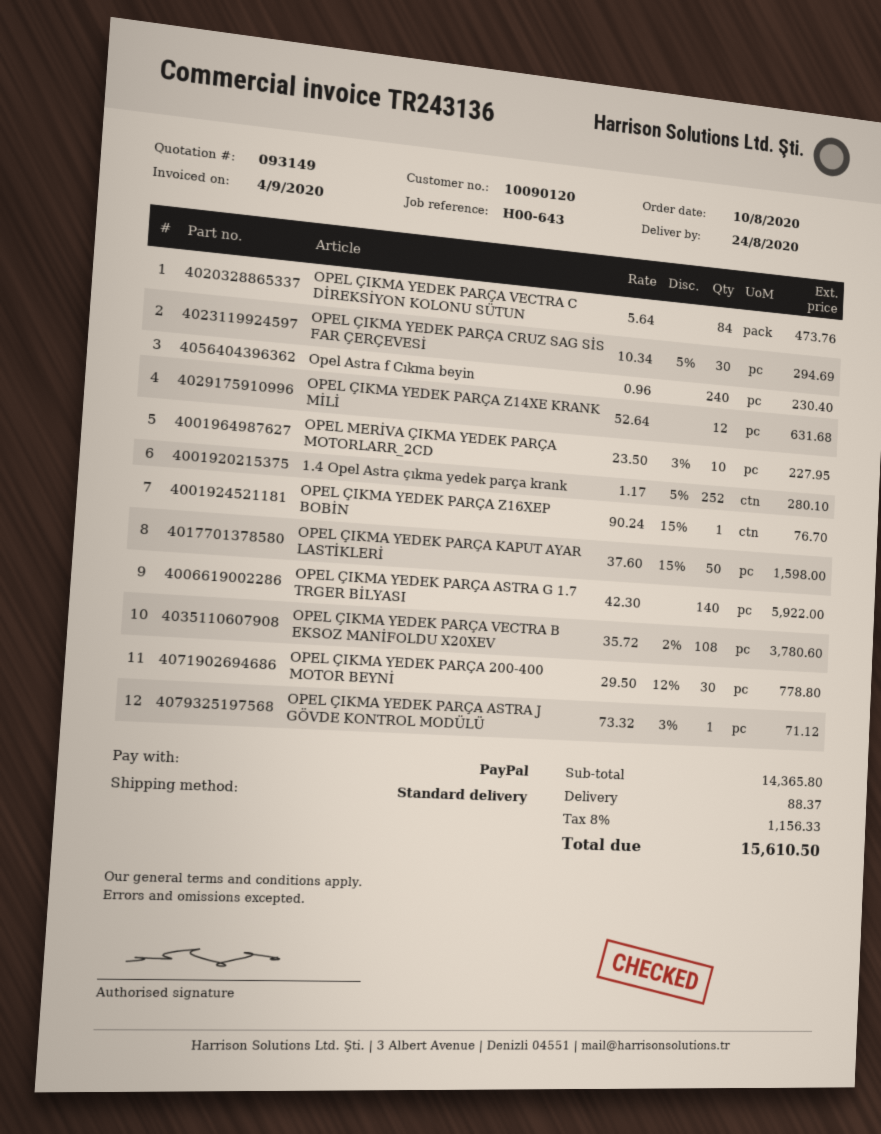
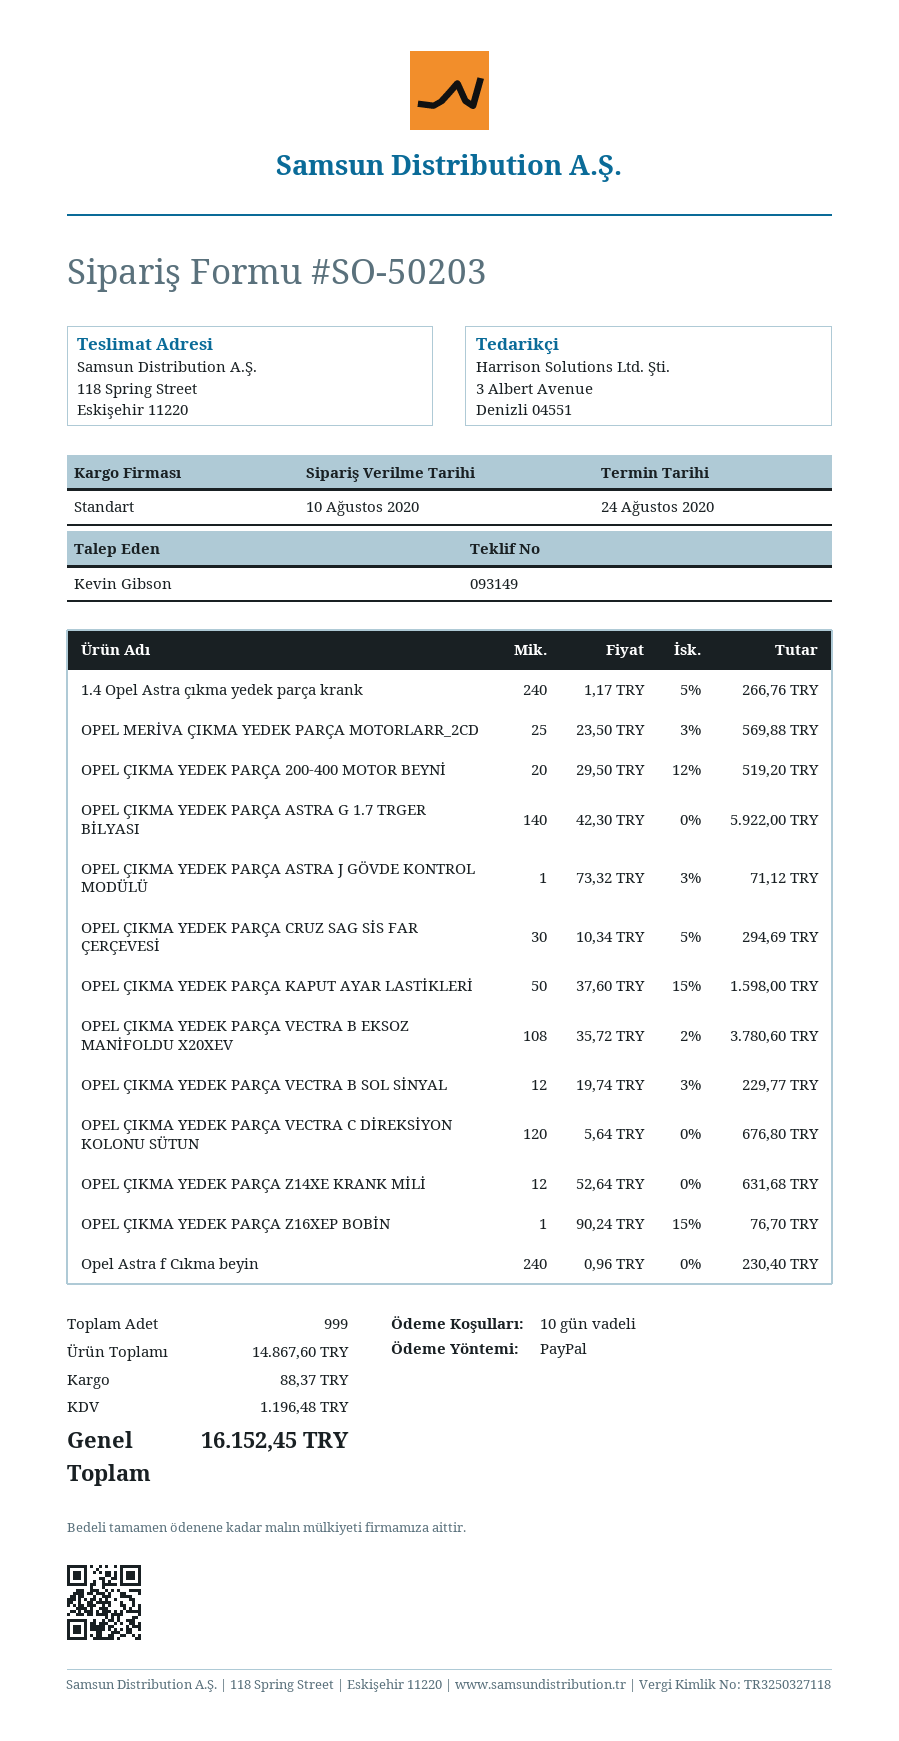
OPEL ÇIKMA YEDEK PARÇA VECTRA C DİREKSİYON KOLONU SÜTUN: 84 x 5.64 = 473.76 -> 120 x 5.64 = 676.80
OPEL MERİVA ÇIKMA YEDEK PARÇA MOTORLARR_2CD: 10 x 23.50 - 3% = 227.95 -> 25 x 23.50 - 3% = 569.88
1.4 Opel Astra çıkma yedek parça krank: 252 x 1.17 - 5% = 280.10 -> 240 x 1.17 - 5% = 266.76
OPEL ÇIKMA YEDEK PARÇA 200-400 MOTOR BEYNİ: 30 x 29.50 - 12% = 778.80 -> 20 x 29.50 - 12% = 519.20
OPEL ÇIKMA YEDEK PARÇA VECTRA B SOL SİNYAL: none -> 12 x 19.74 - 3% = 229.77
subtotal: 14365.80 -> 14867.60
tax: 1156.33 -> 1196.48
total: 15610.50 -> 16152.45

